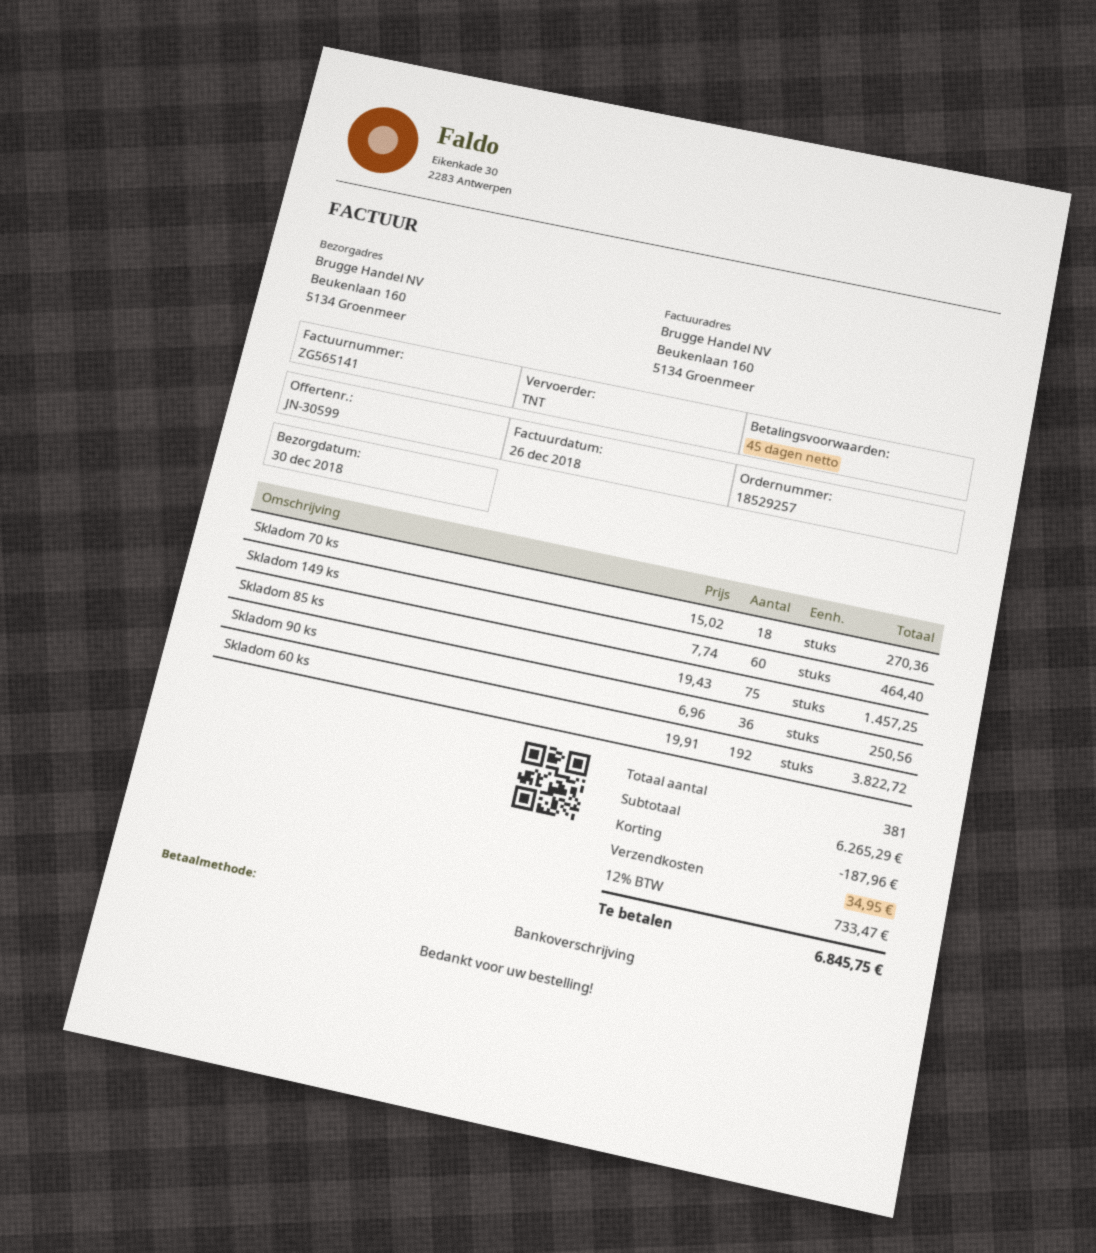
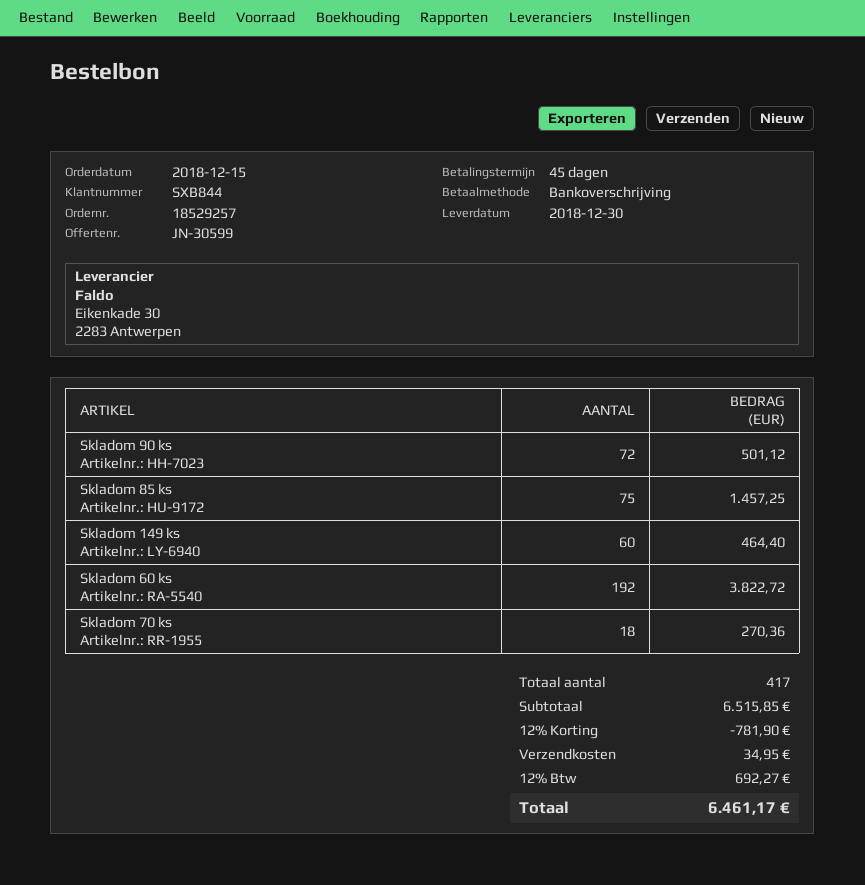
Skladom 90 ks: 36 for 250.56 -> 72 for 501.12
total quantity: 381 -> 417
subtotal: 6265.29 -> 6515.85
discount: 187.96 -> 781.90
tax: 12% = 733.47 -> 12% = 692.27
total: 6845.75 -> 6461.17

